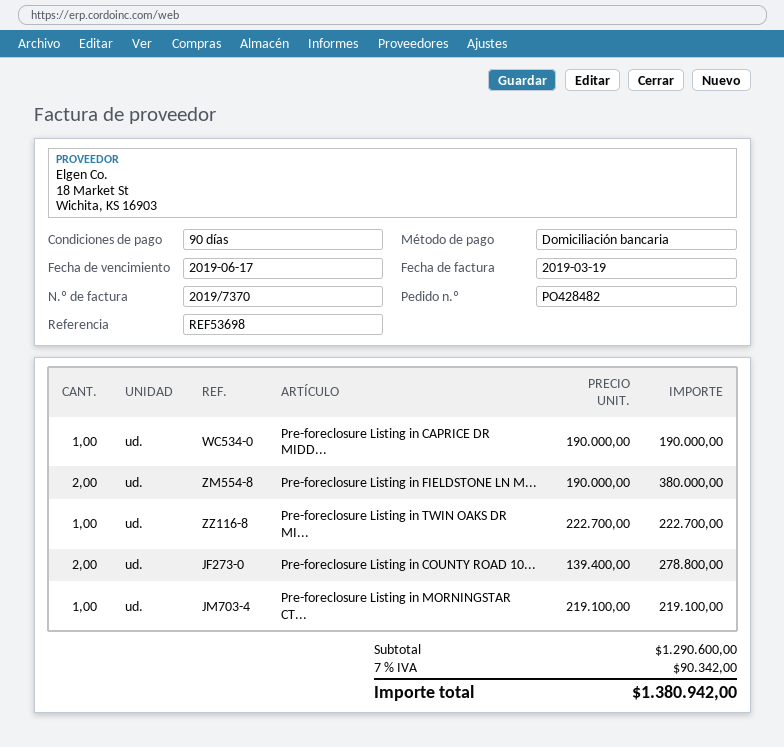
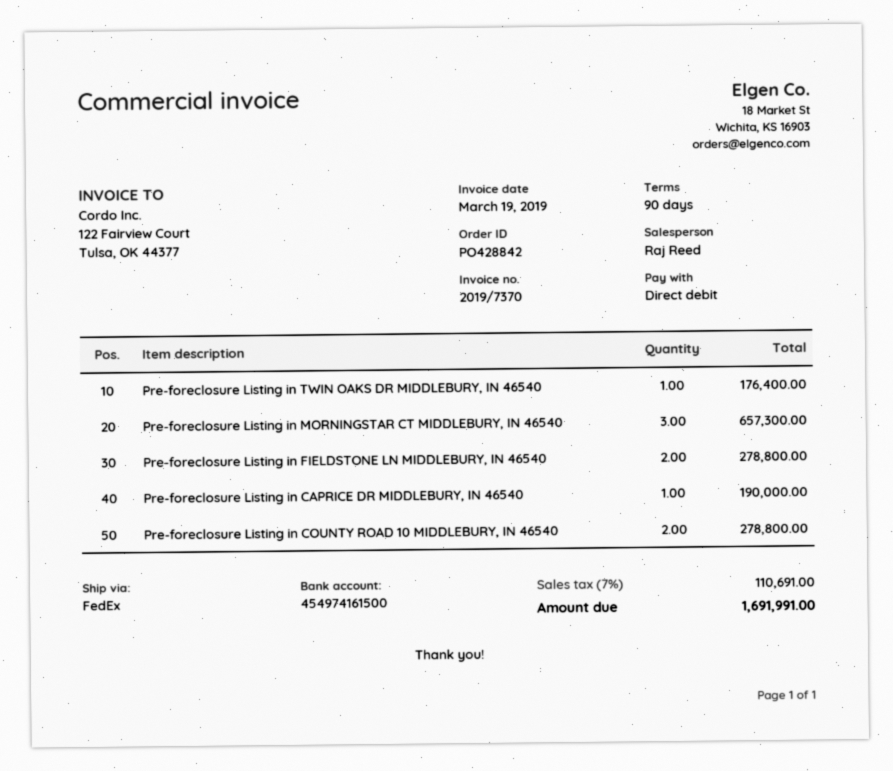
order number: PO428482 -> PO428842
Pre-foreclosure Listing in FIELDSTONE LN M...: 2 for 380000.00 -> 2 for 278800.00
Pre-foreclosure Listing in TWIN OAKS DR MI...: 1 for 222700.00 -> 1 for 176400.00
Pre-foreclosure Listing in MORNINGSTAR CT...: 1 for 219100.00 -> 3 for 657300.00
tax: 7% = 90342.00 -> 7% = 110691.00
total: 1380942.00 -> 1691991.00

